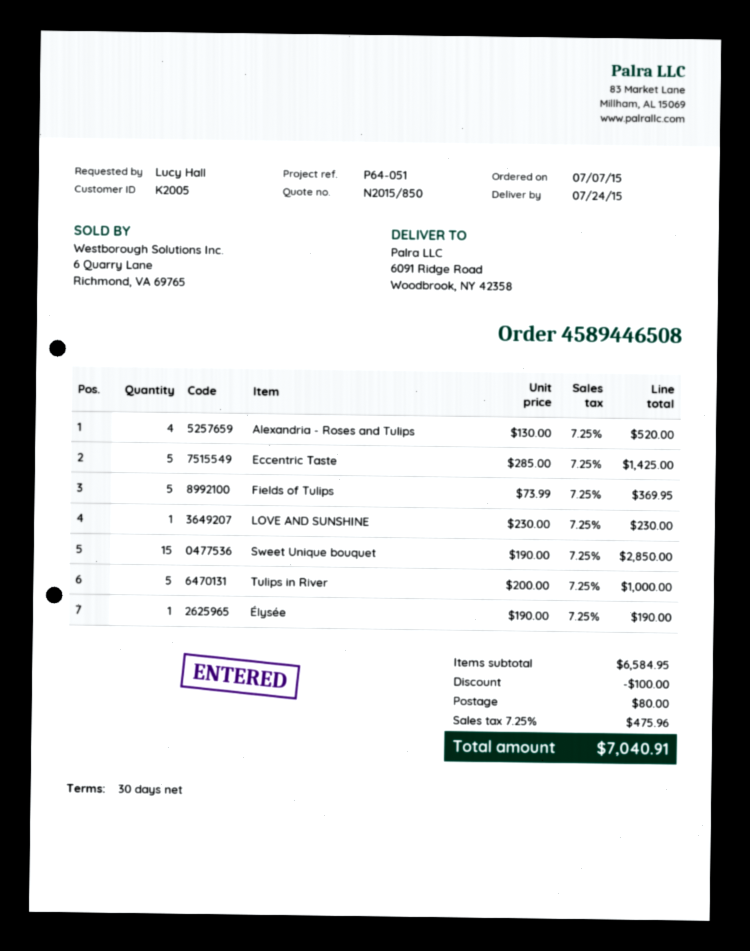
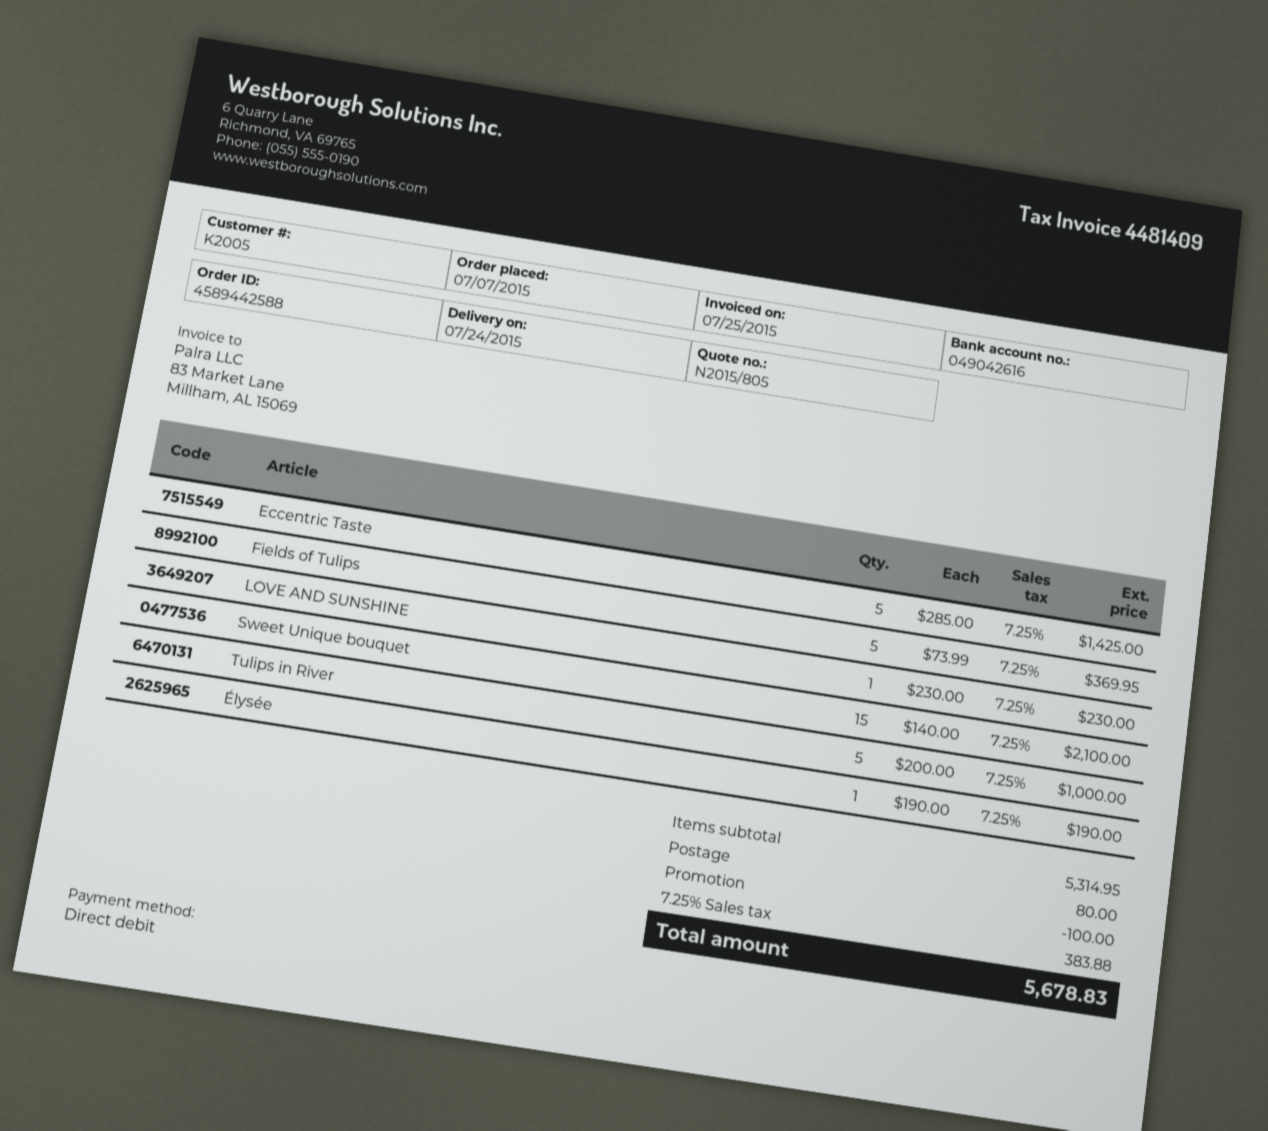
quote number: N2015/850 -> N2015/805
order number: 4589446508 -> 4589442588
Alexandria - Roses and Tulips: 4 x 130.00 = 520.00 -> none
Sweet Unique bouquet: 15 x 190.00 = 2850.00 -> 15 x 140.00 = 2100.00
subtotal: 6584.95 -> 5314.95
tax: 7.25% = 475.96 -> 7.25% = 383.88
total: 7040.91 -> 5678.83

